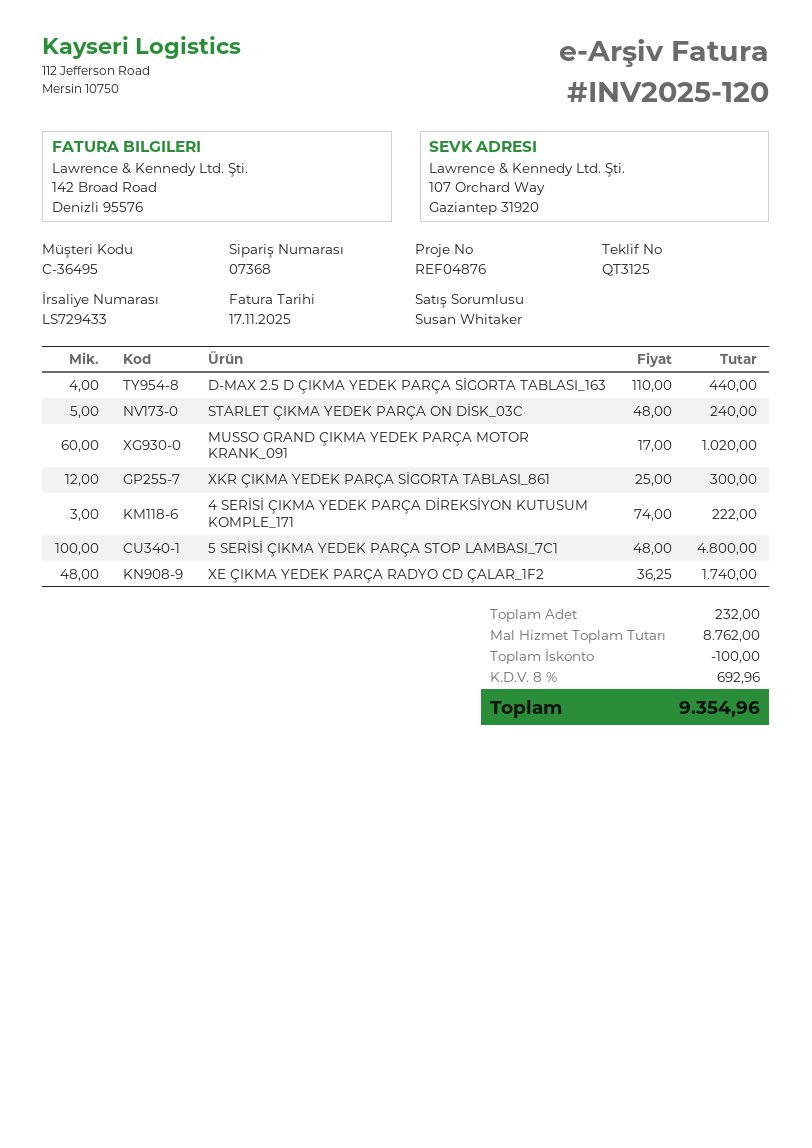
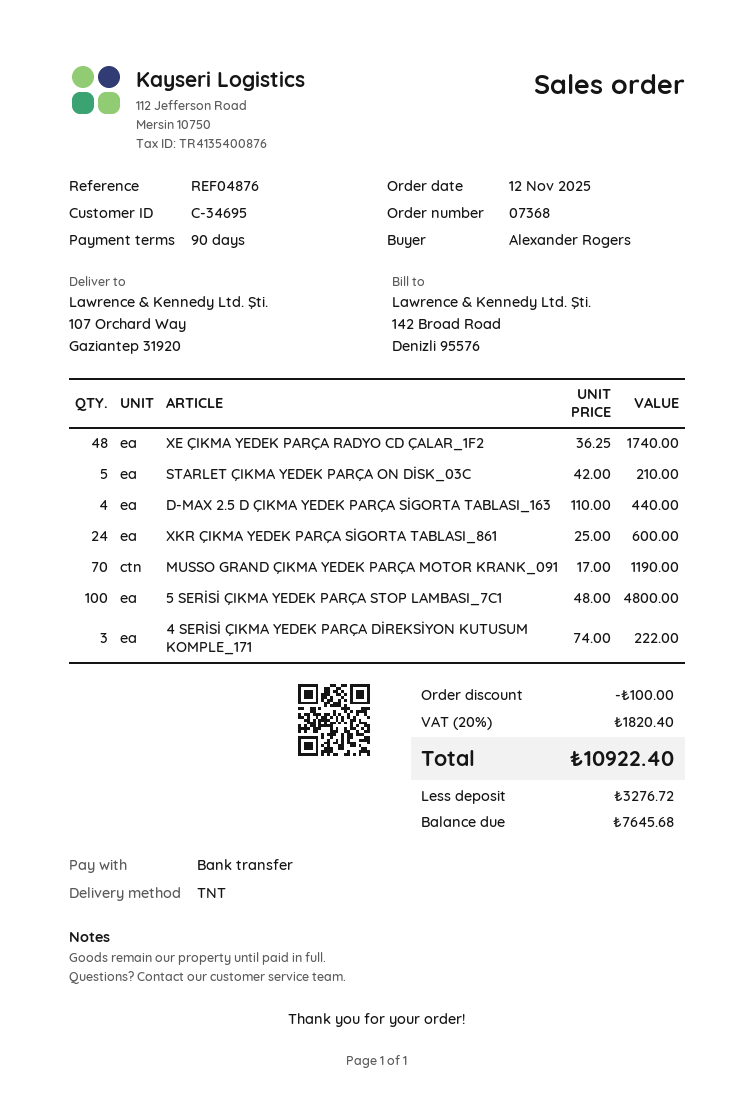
customer number: C-36495 -> C-34695
STARLET ÇIKMA YEDEK PARÇA ON DİSK_03C: 5 x 48.00 = 240.00 -> 5 x 42.00 = 210.00
MUSSO GRAND ÇIKMA YEDEK PARÇA MOTOR KRANK_091: 60 x 17.00 = 1020.00 -> 70 x 17.00 = 1190.00
XKR ÇIKMA YEDEK PARÇA SİGORTA TABLASI_861: 12 x 25.00 = 300.00 -> 24 x 25.00 = 600.00
tax: 8% = 692.96 -> 20% = 1820.40
total: 9354.96 -> 10922.40

